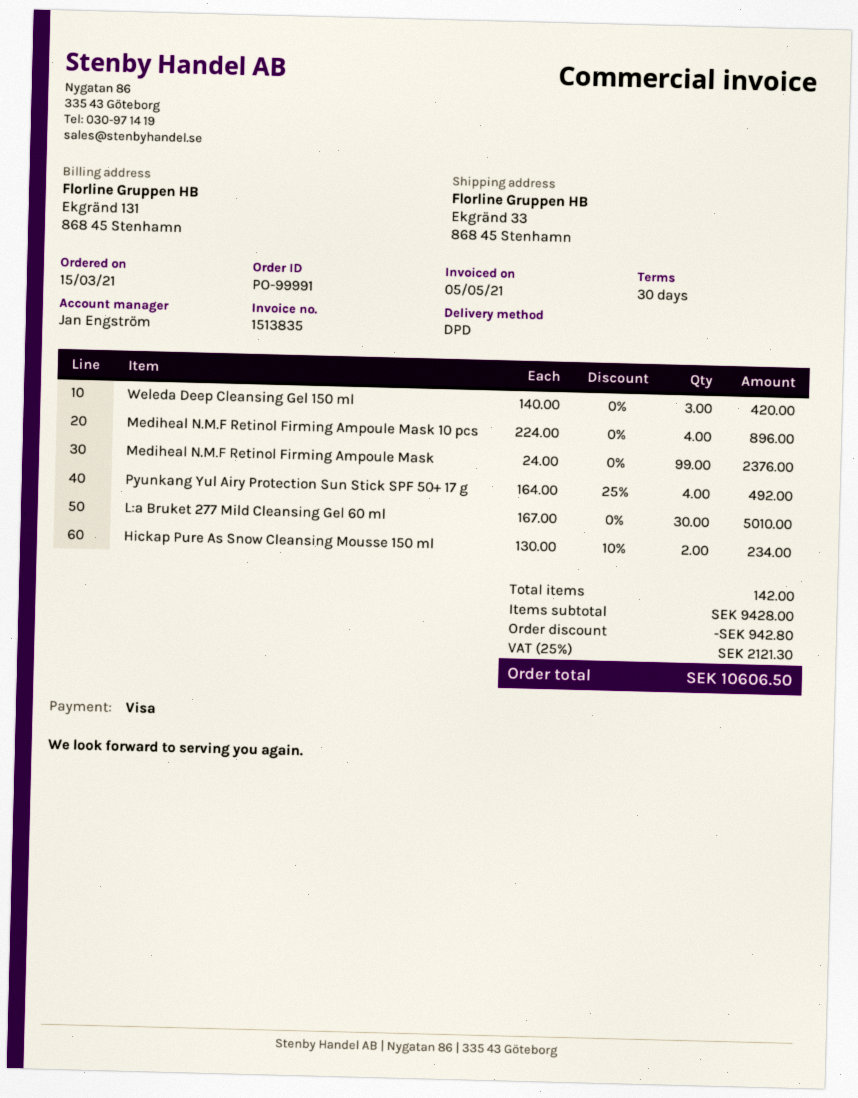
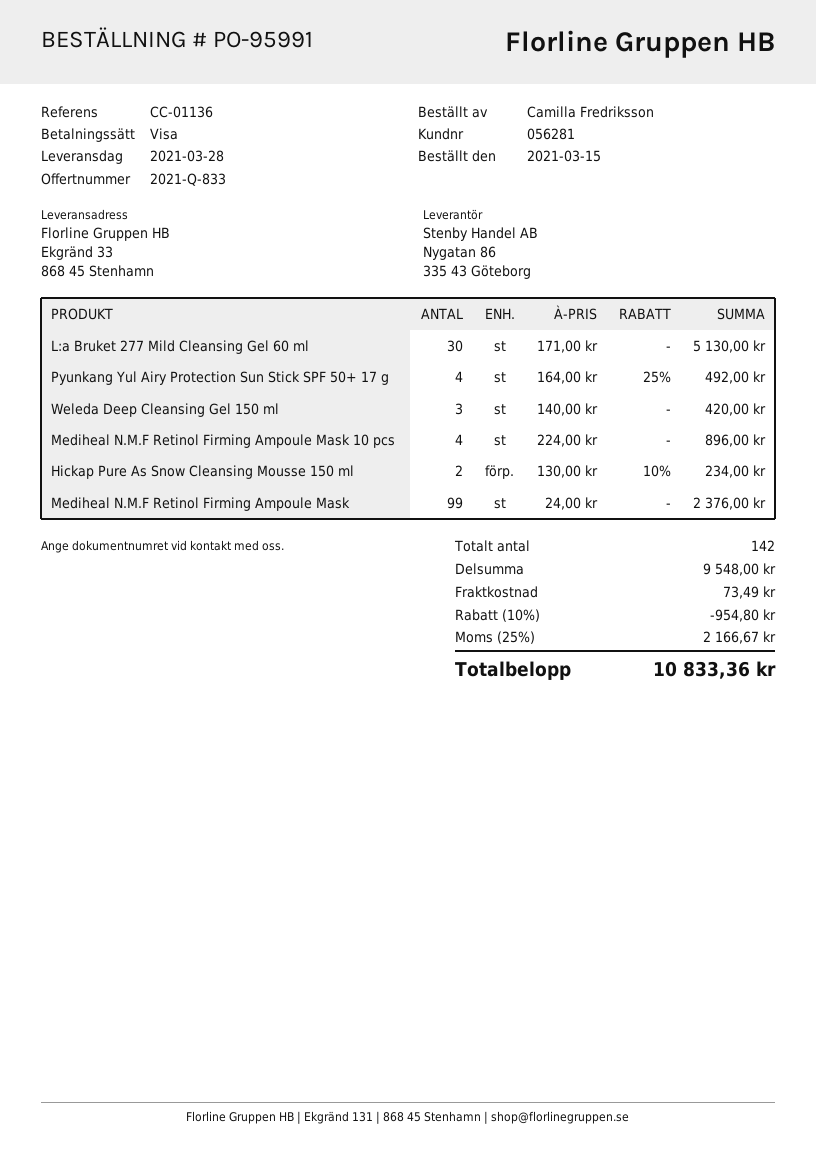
order number: PO-99991 -> PO-95991
L:a Bruket 277 Mild Cleansing Gel 60 ml: 30 x 167.00 = 5010.00 -> 30 x 171.00 = 5130.00
subtotal: 9428.00 -> 9548.00
discount: 942.80 -> 954.80
shipping: none -> 73.49
tax: 25% = 2121.30 -> 25% = 2166.67
total: 10606.50 -> 10833.36

